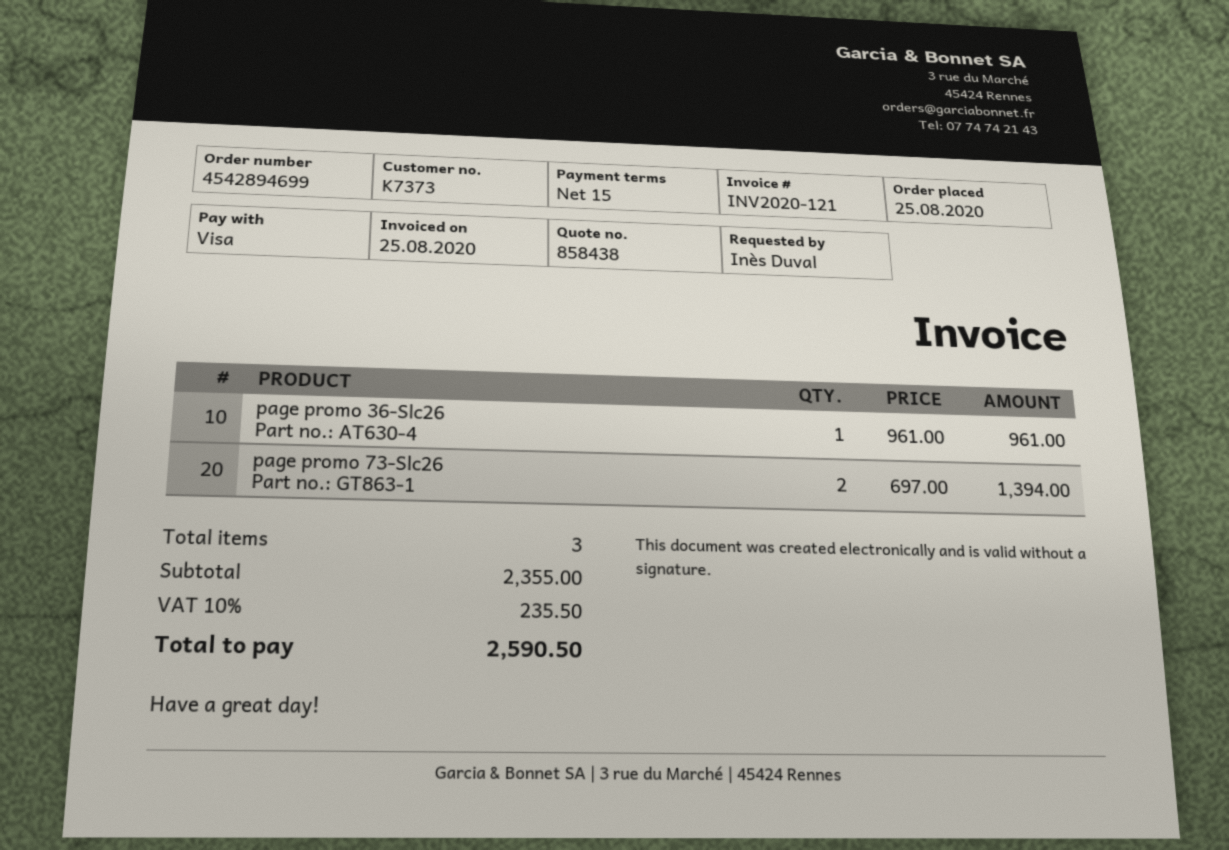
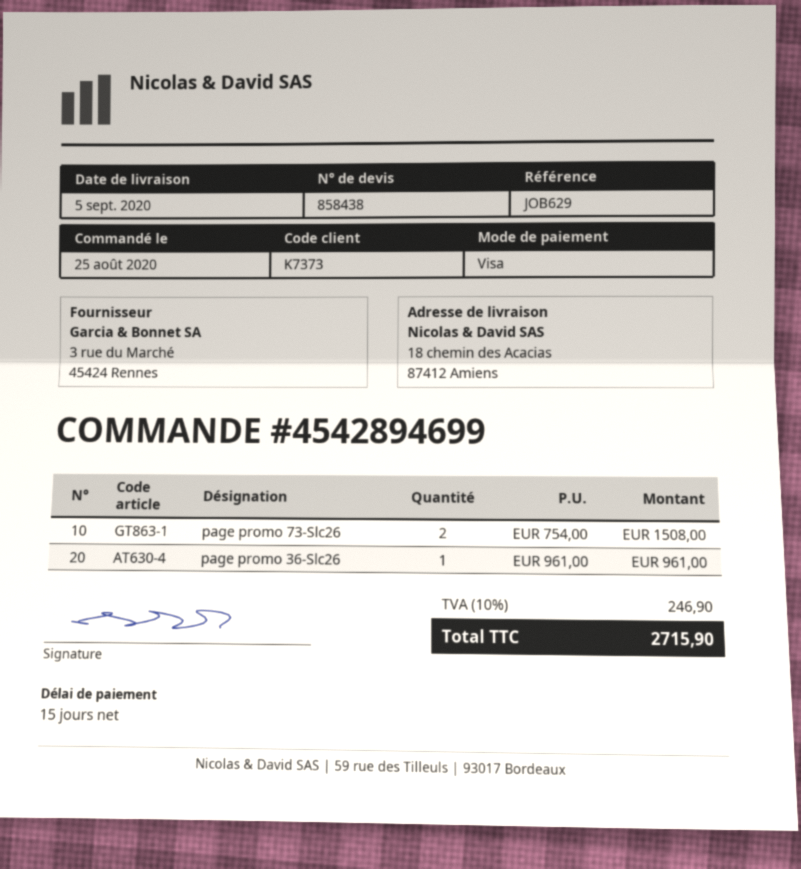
page promo 73-Slc26: 2 x 697.00 = 1394.00 -> 2 x 754.00 = 1508.00
tax: 10% = 235.50 -> 10% = 246.90
total: 2590.50 -> 2715.90

